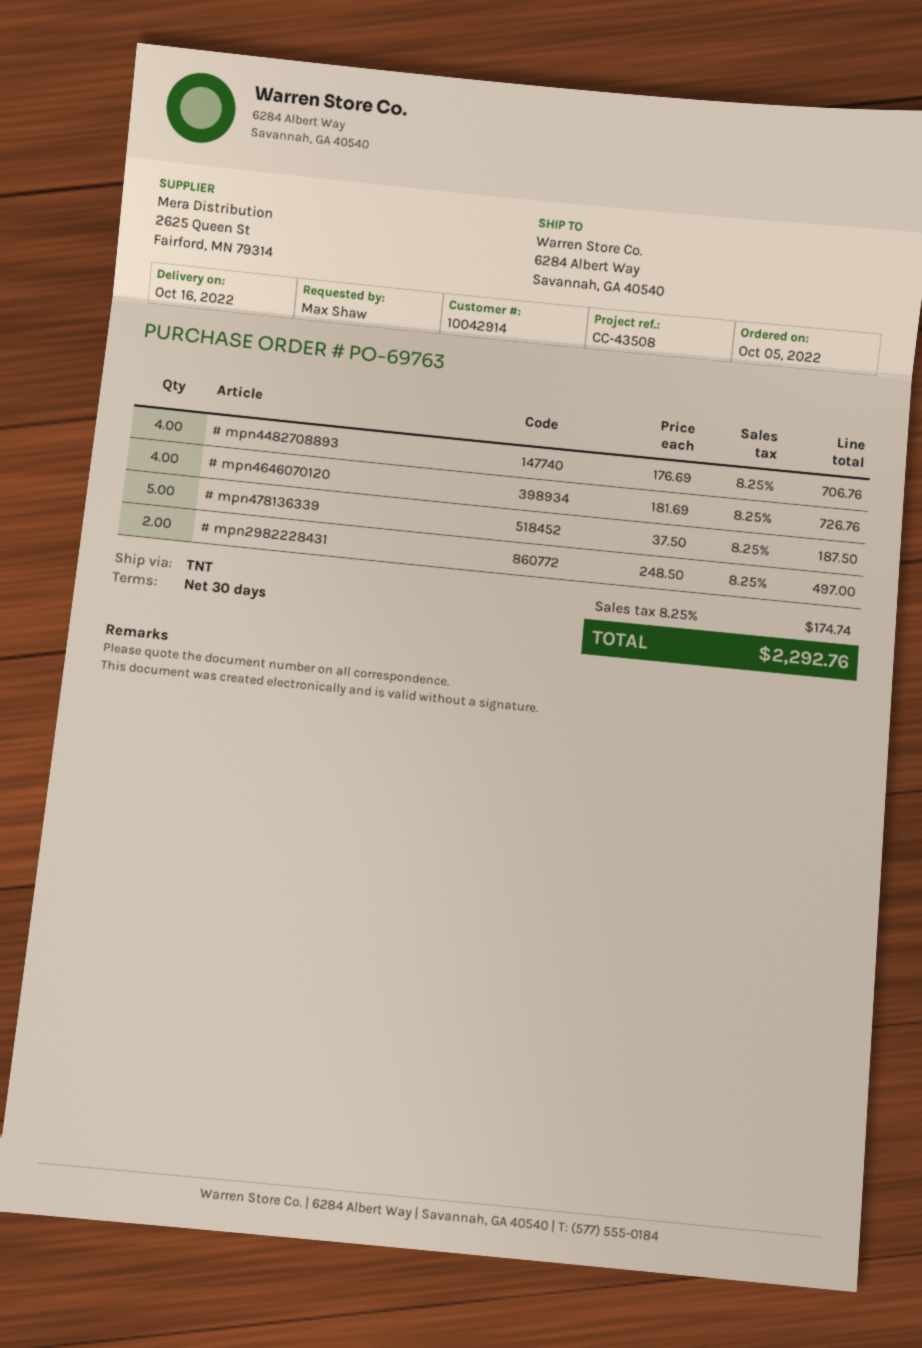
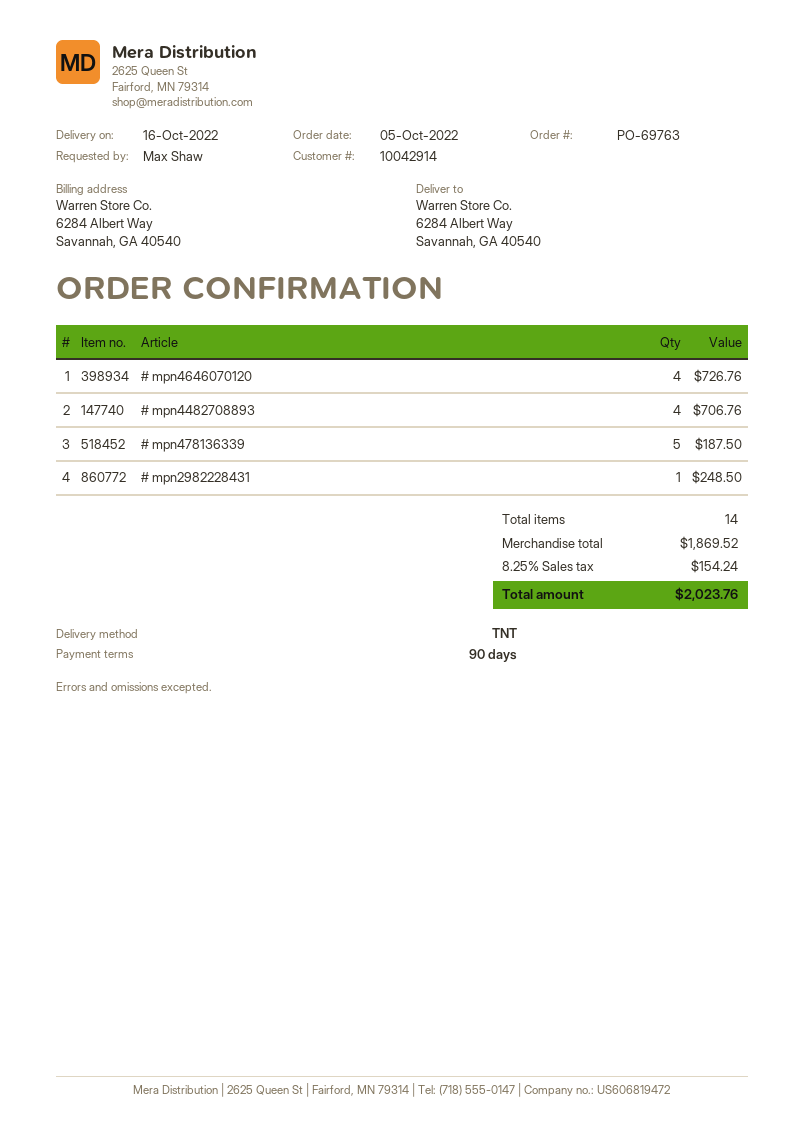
payment terms: 30 days -> 90 days
# mpn2982228431: 2 for 497.00 -> 1 for 248.50
tax: 8.25% = 174.74 -> 8.25% = 154.24
total: 2292.76 -> 2023.76

